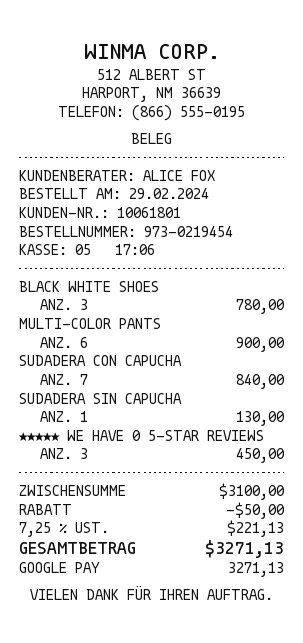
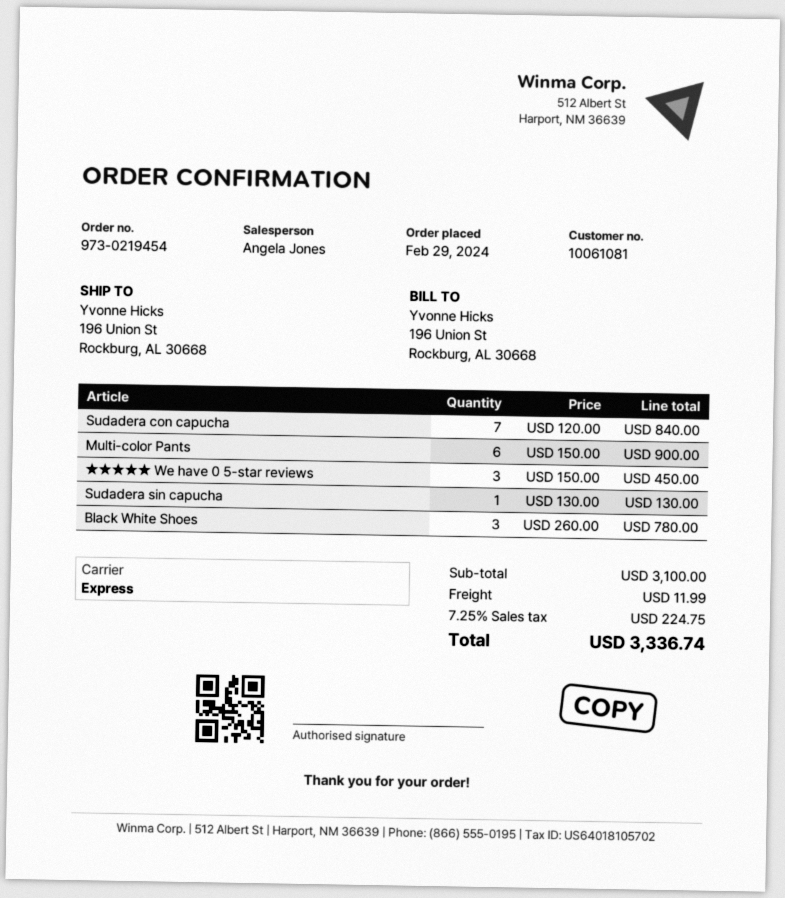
customer number: 10061801 -> 10061081
sales rep: ALICE FOX -> Angela Jones
discount: 50.00 -> none
shipping: none -> 11.99
tax: 7.25% = 221.13 -> 7.25% = 224.75
total: 3271.13 -> 3336.74

